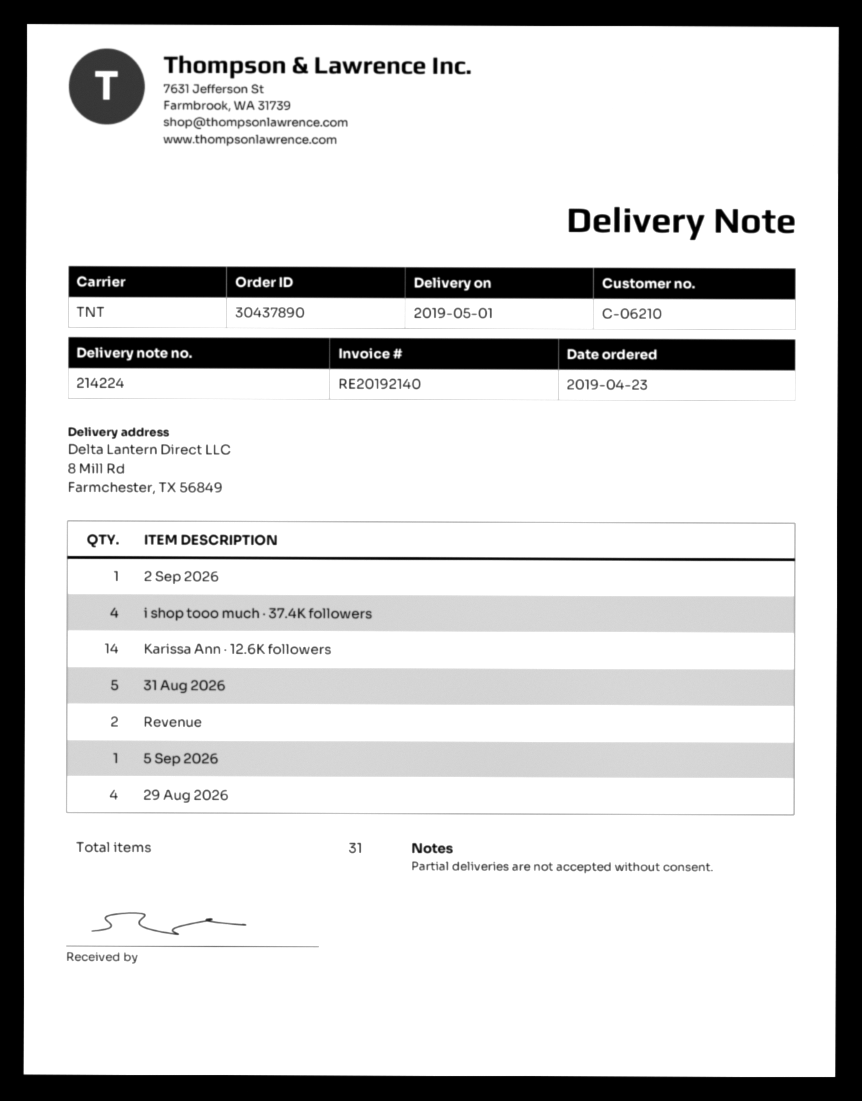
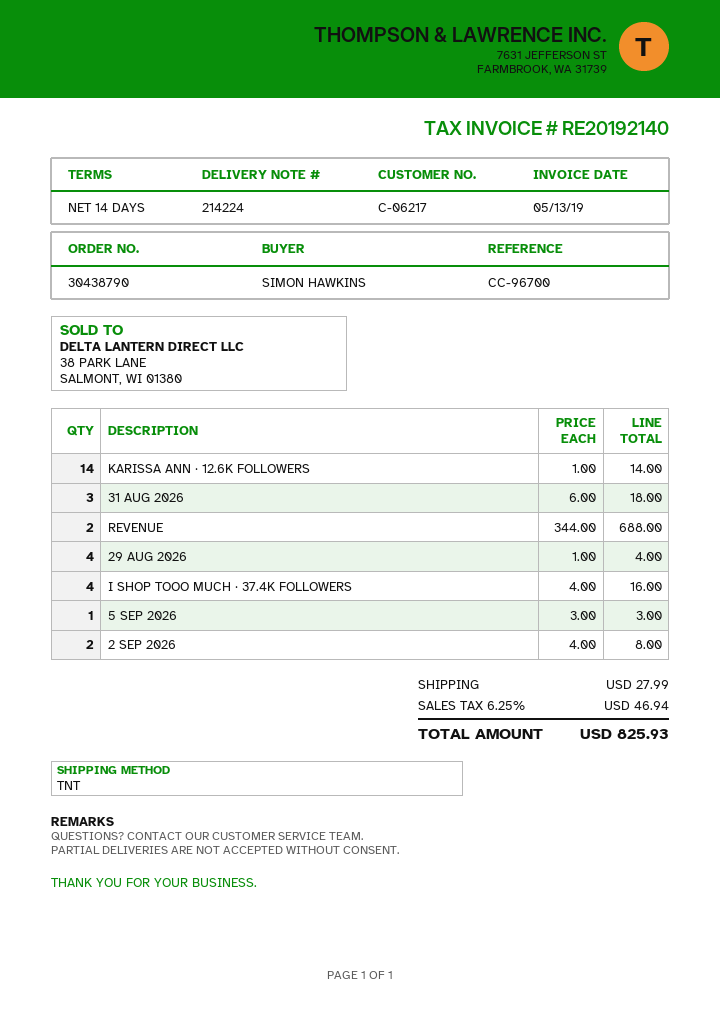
order number: 30437890 -> 30438790
customer number: C-06210 -> C-06217
2 Sep 2026: 1 -> 2
31 Aug 2026: 5 -> 3

